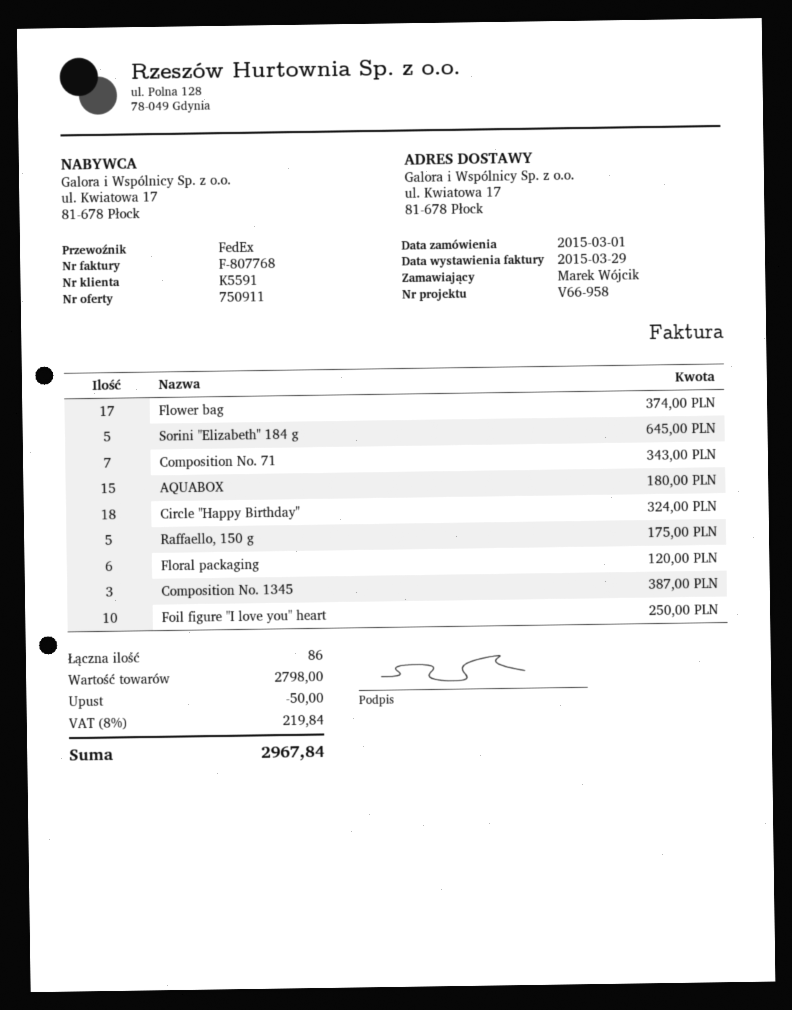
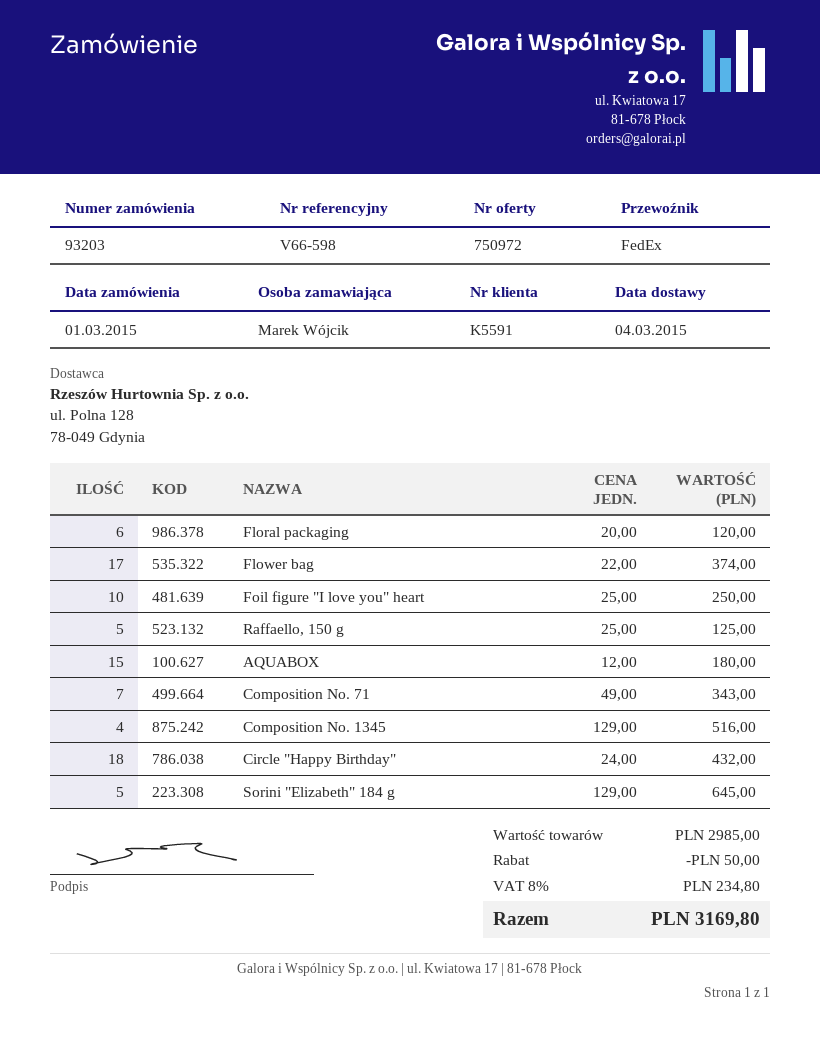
quote number: 750911 -> 750972
reference: V66-958 -> V66-598
Circle "Happy Birthday": 18 for 324.00 -> 18 for 432.00
Raffaello, 150 g: 5 for 175.00 -> 5 for 125.00
Composition No. 1345: 3 for 387.00 -> 4 for 516.00
subtotal: 2798.00 -> 2985.00
tax: 8% = 219.84 -> 8% = 234.80
total: 2967.84 -> 3169.80

